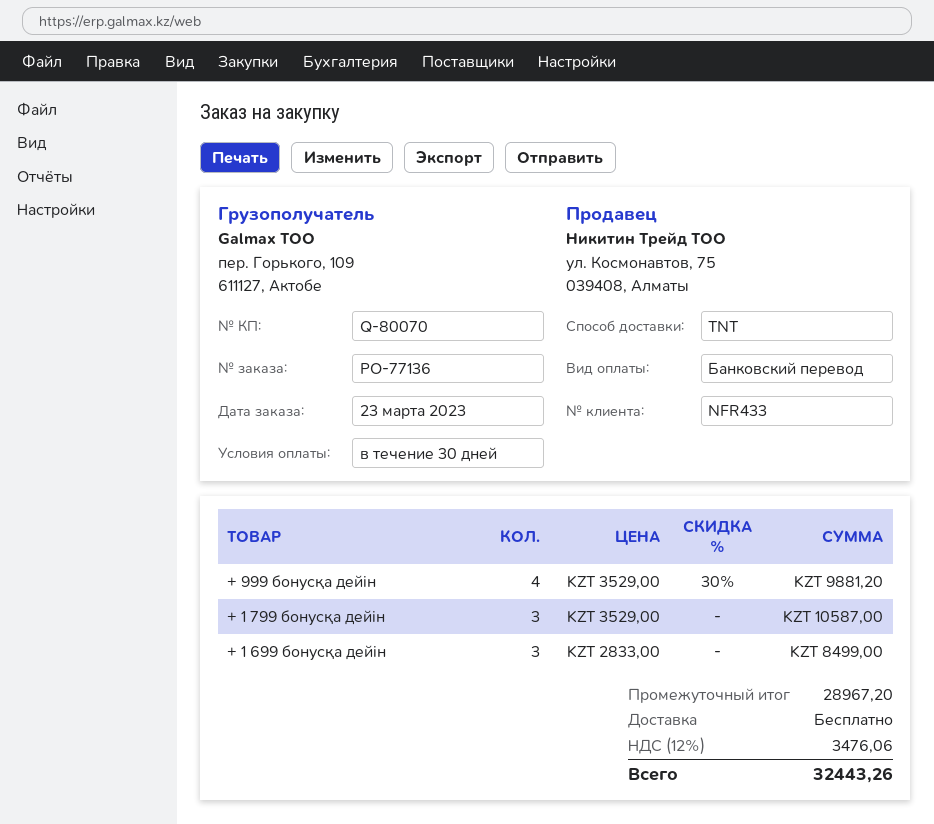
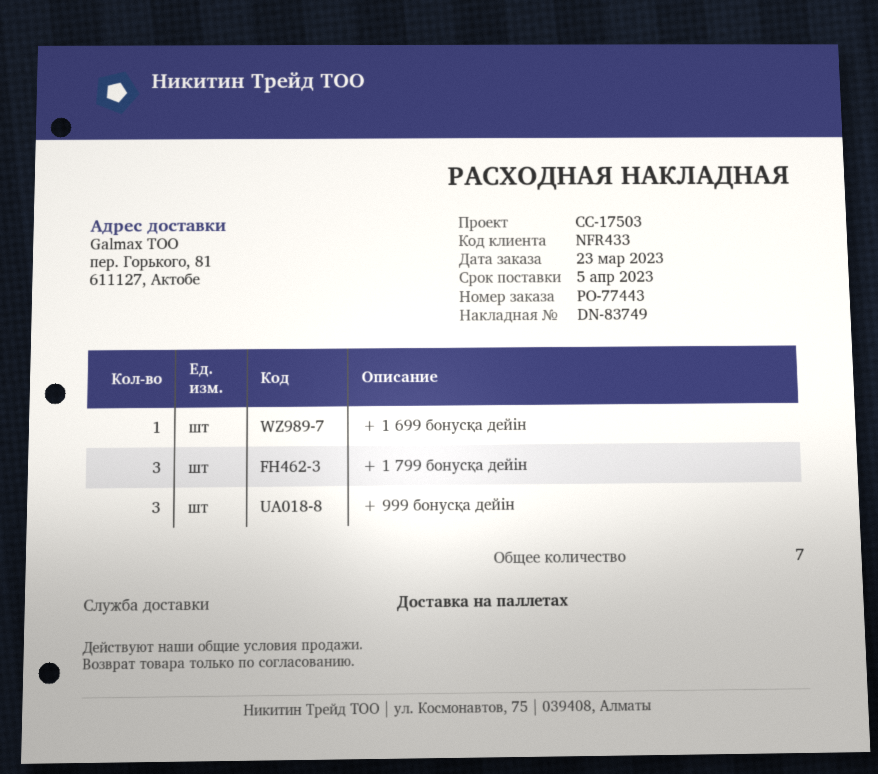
order number: PO-77136 -> PO-77443
shipping method: TNT -> pallet freight
ship to: пер. Горького, 109, 611127, Актобе -> пер. Горького, 81, 611127, Актобе
+ 999 бонусқа дейін: 4 -> 3
+ 1 699 бонусқа дейін: 3 -> 1

